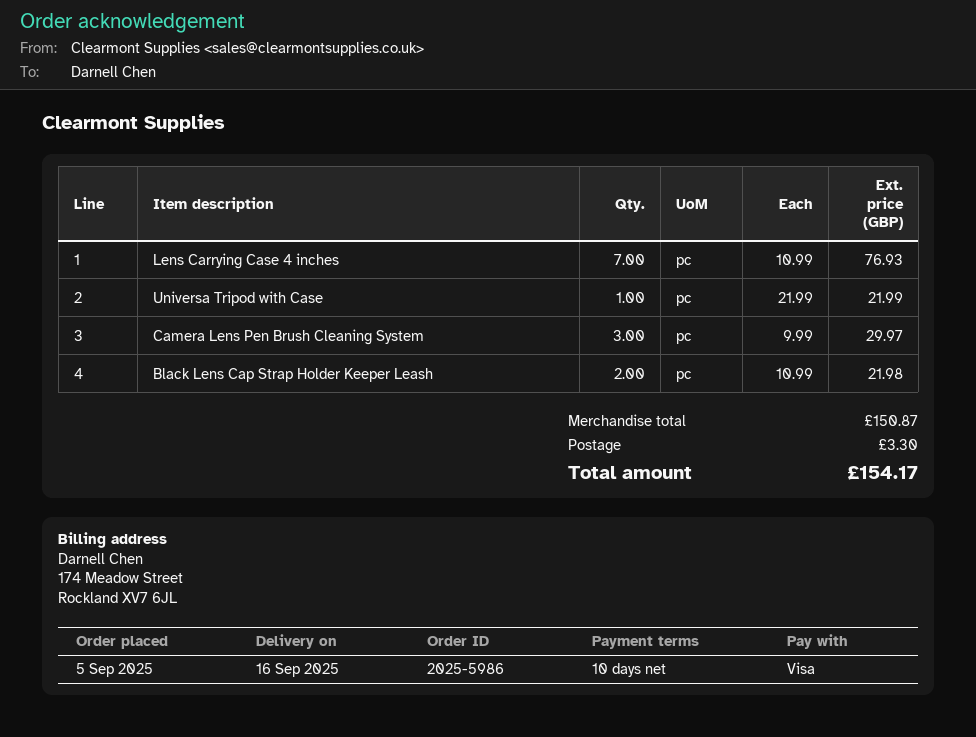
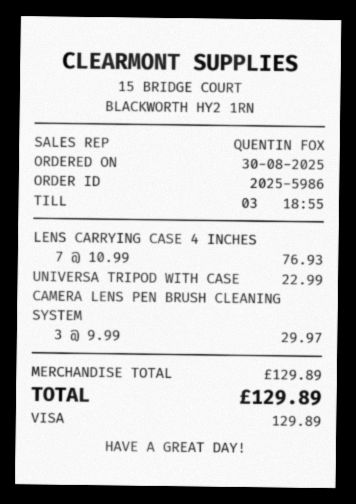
order date: 2025-09-05 -> 2025-08-30
Universa Tripod with Case: 1 x 21.99 = 21.99 -> 1 x 22.99 = 22.99
Black Lens Cap Strap Holder Keeper Leash: 2 x 10.99 = 21.98 -> none
subtotal: 150.87 -> 129.89
shipping: 3.30 -> none
total: 154.17 -> 129.89

